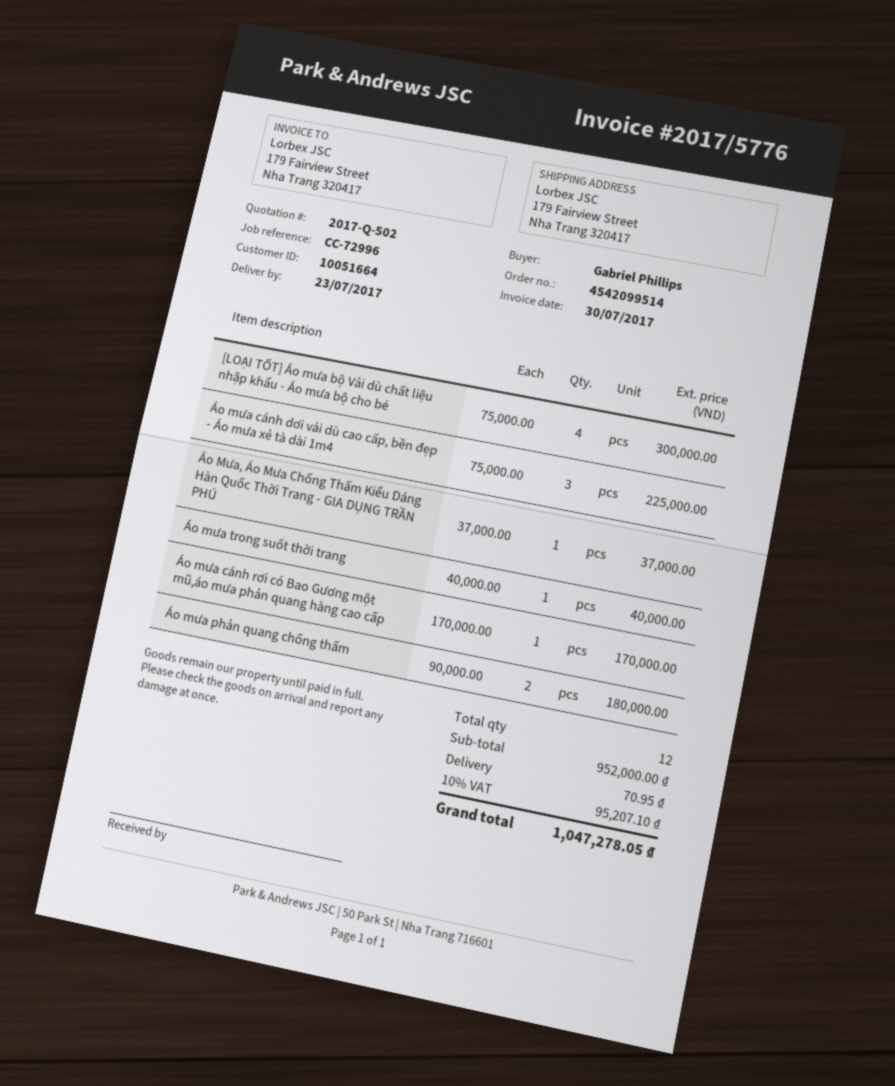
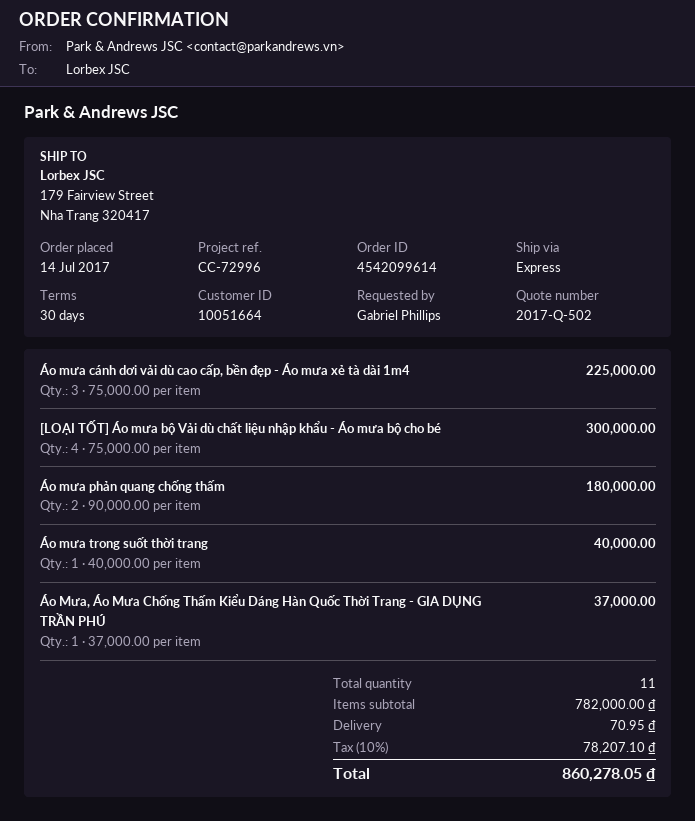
order number: 4542099514 -> 4542099614
Áo mưa cánh rơi có Bao Gương một mũ,áo mưa phản quang hàng cao cấp: 1 x 170000.00 = 170000.00 -> none
total quantity: 12 -> 11
subtotal: 952000.00 -> 782000.00
tax: 10% = 95207.10 -> 10% = 78207.10
total: 1047278.05 -> 860278.05

